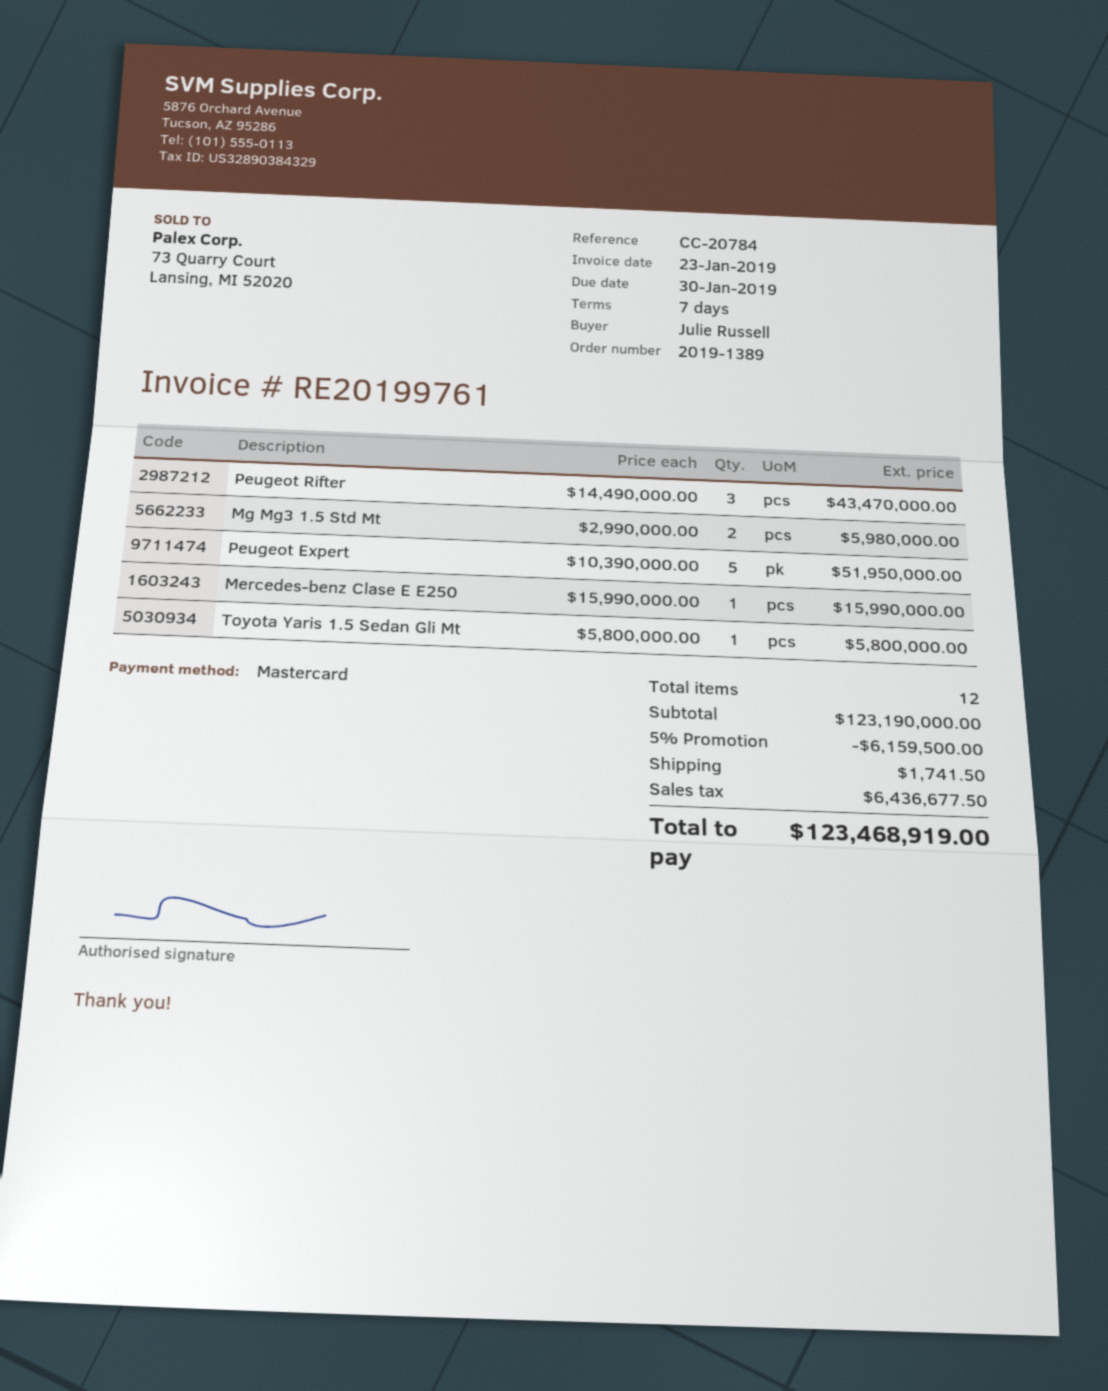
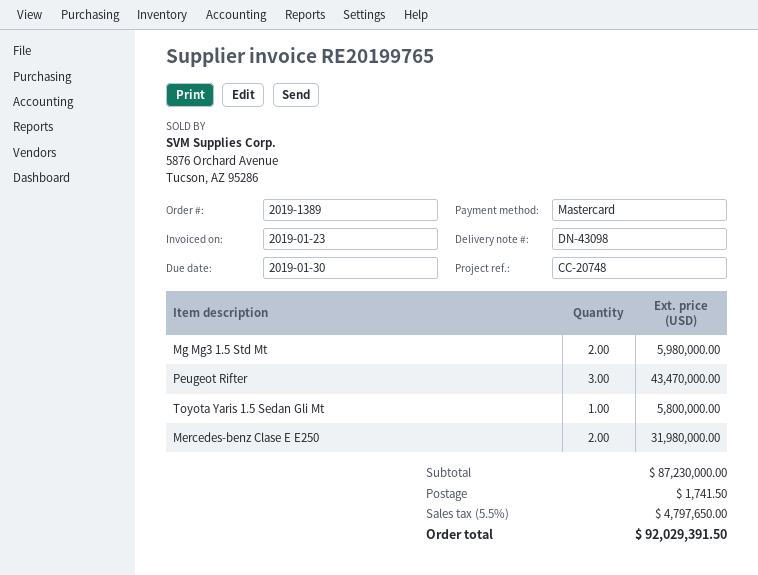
invoice number: RE20199761 -> RE20199765
reference: CC-20784 -> CC-20748
Peugeot Expert: 5 for 51950000.00 -> none
Mercedes-benz Clase E E250: 1 for 15990000.00 -> 2 for 31980000.00
subtotal: 123190000.00 -> 87230000.00
discount: 5% = 6159500.00 -> none
tax: 6436677.50 -> 4797650.00
total: 123468919.00 -> 92029391.50

